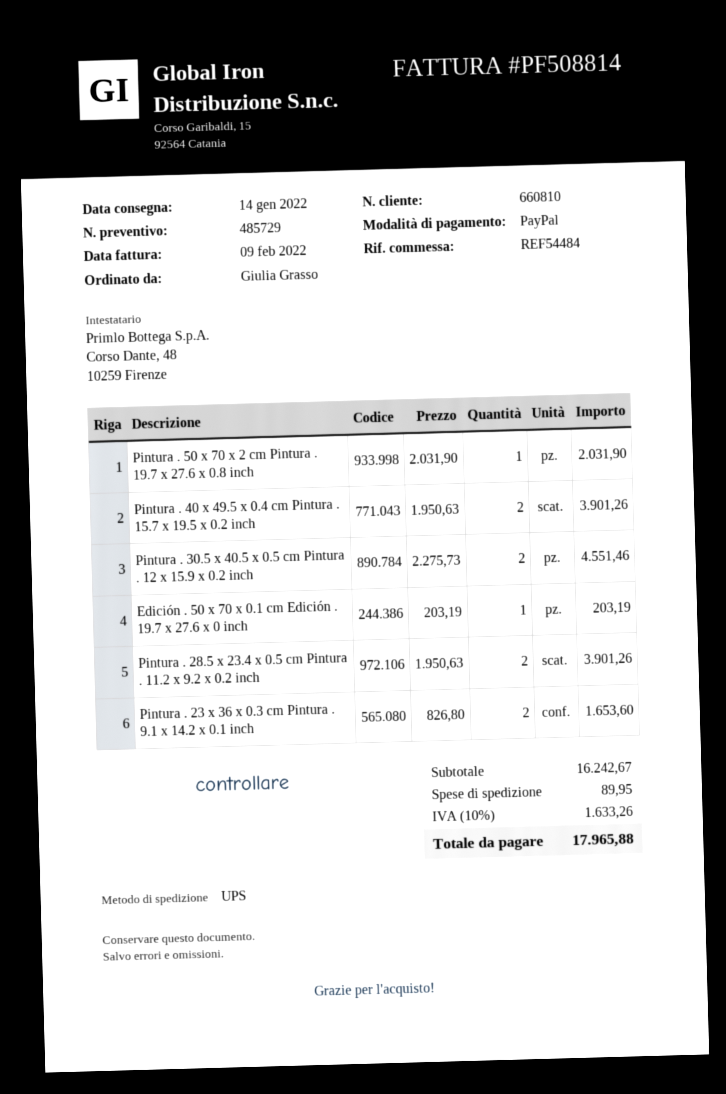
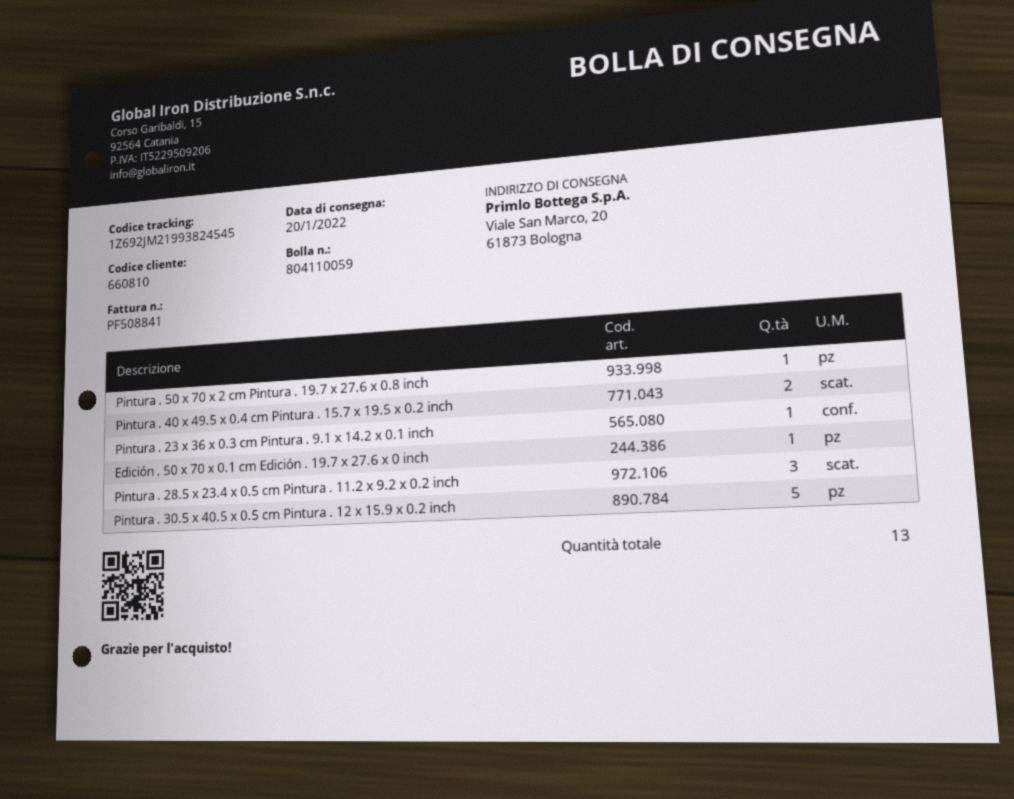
delivery date: 2022-01-14 -> 2022-01-20
invoice number: PF508814 -> PF508841
Pintura . 30.5 x 40.5 x 0.5 cm Pintura . 12 x 15.9 x 0.2 inch: 2 -> 5
Pintura . 28.5 x 23.4 x 0.5 cm Pintura . 11.2 x 9.2 x 0.2 inch: 2 -> 3
Pintura . 23 x 36 x 0.3 cm Pintura . 9.1 x 14.2 x 0.1 inch: 2 -> 1

